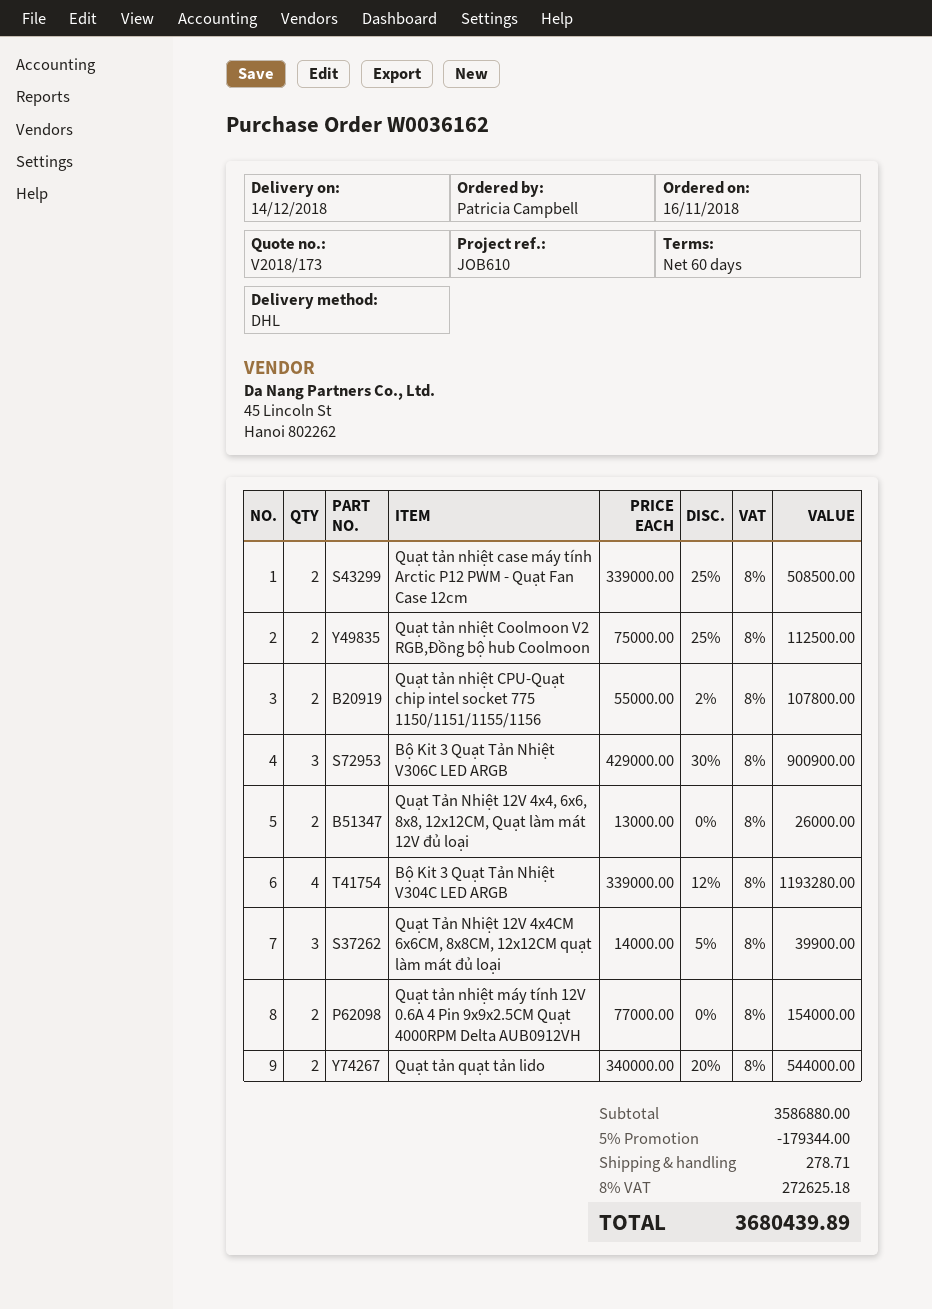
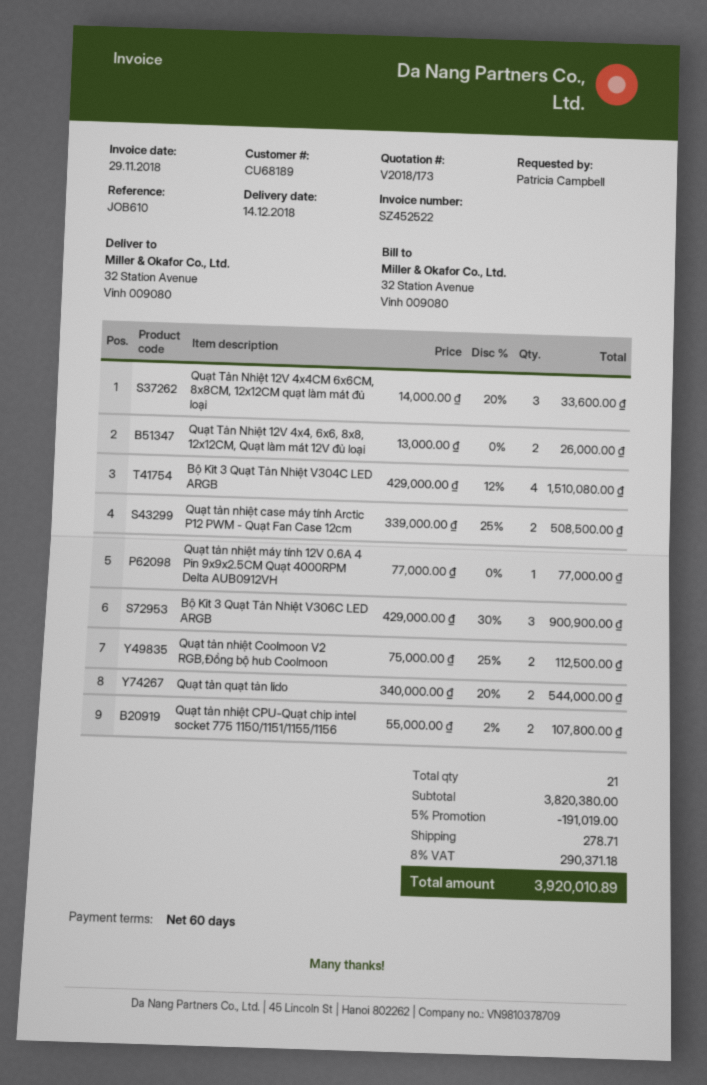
Bộ Kit 3 Quạt Tản Nhiệt V304C LED ARGB: 4 x 339000.00 - 12% = 1193280.00 -> 4 x 429000.00 - 12% = 1510080.00
Quạt Tản Nhiệt 12V 4x4CM 6x6CM, 8x8CM, 12x12CM quạt làm mát đủ loại: 3 x 14000.00 - 5% = 39900.00 -> 3 x 14000.00 - 20% = 33600.00
Quạt tản nhiệt máy tính 12V 0.6A 4 Pin 9x9x2.5CM Quạt 4000RPM Delta AUB0912VH: 2 x 77000.00 = 154000.00 -> 1 x 77000.00 = 77000.00
subtotal: 3586880.00 -> 3820380.00
discount: 5% = 179344.00 -> 5% = 191019.00
tax: 8% = 272625.18 -> 8% = 290371.18
total: 3680439.89 -> 3920010.89

